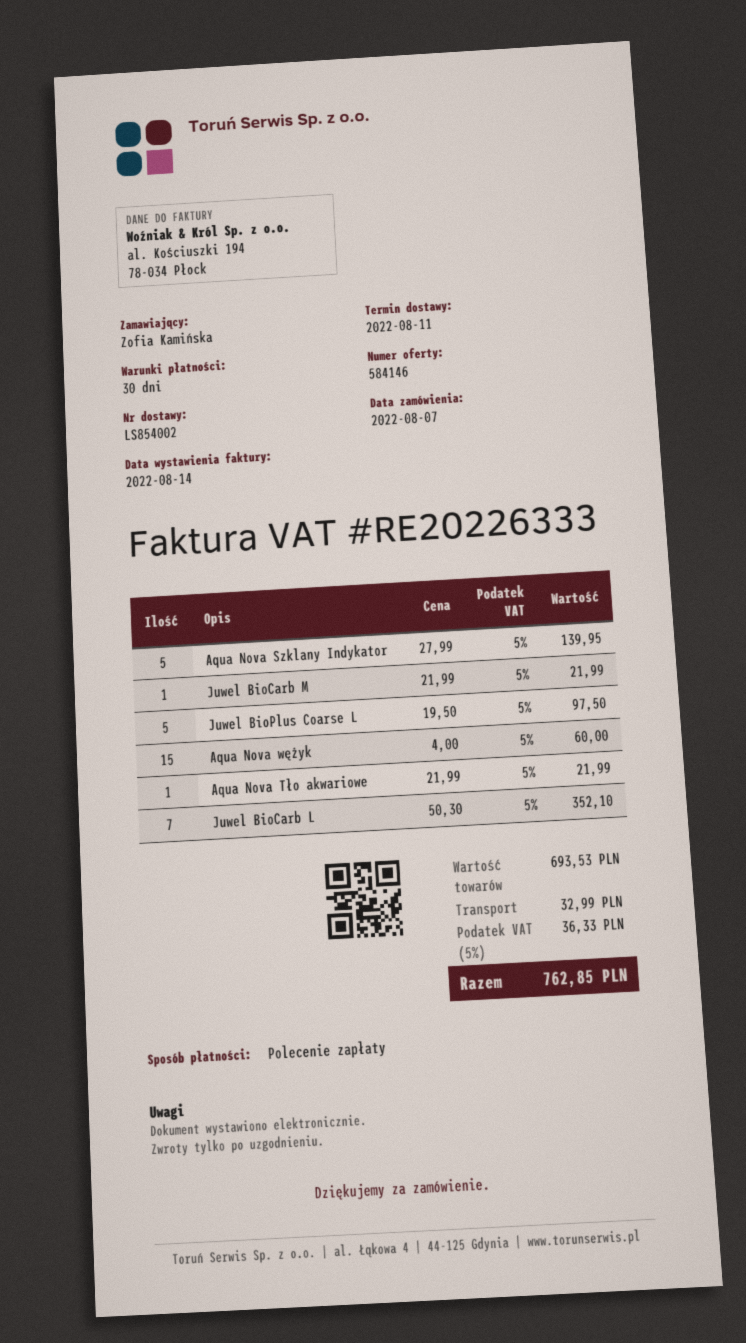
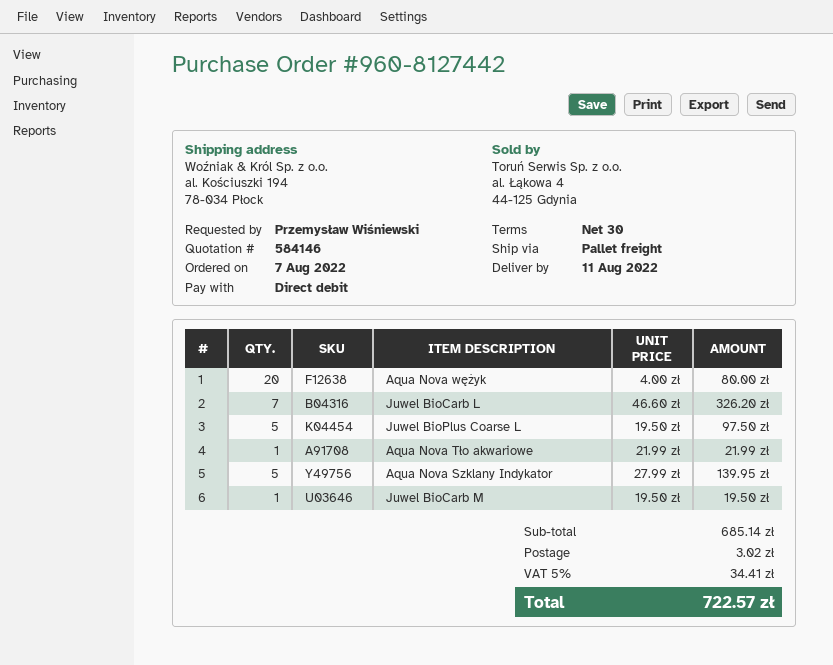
ordered by: Zofia Kamińska -> Przemysław Wiśniewski
Juwel BioCarb M: 1 x 21.99 = 21.99 -> 1 x 19.50 = 19.50
Aqua Nova wężyk: 15 x 4.00 = 60.00 -> 20 x 4.00 = 80.00
Juwel BioCarb L: 7 x 50.30 = 352.10 -> 7 x 46.60 = 326.20
subtotal: 693.53 -> 685.14
shipping: 32.99 -> 3.02
tax: 5% = 36.33 -> 5% = 34.41
total: 762.85 -> 722.57

